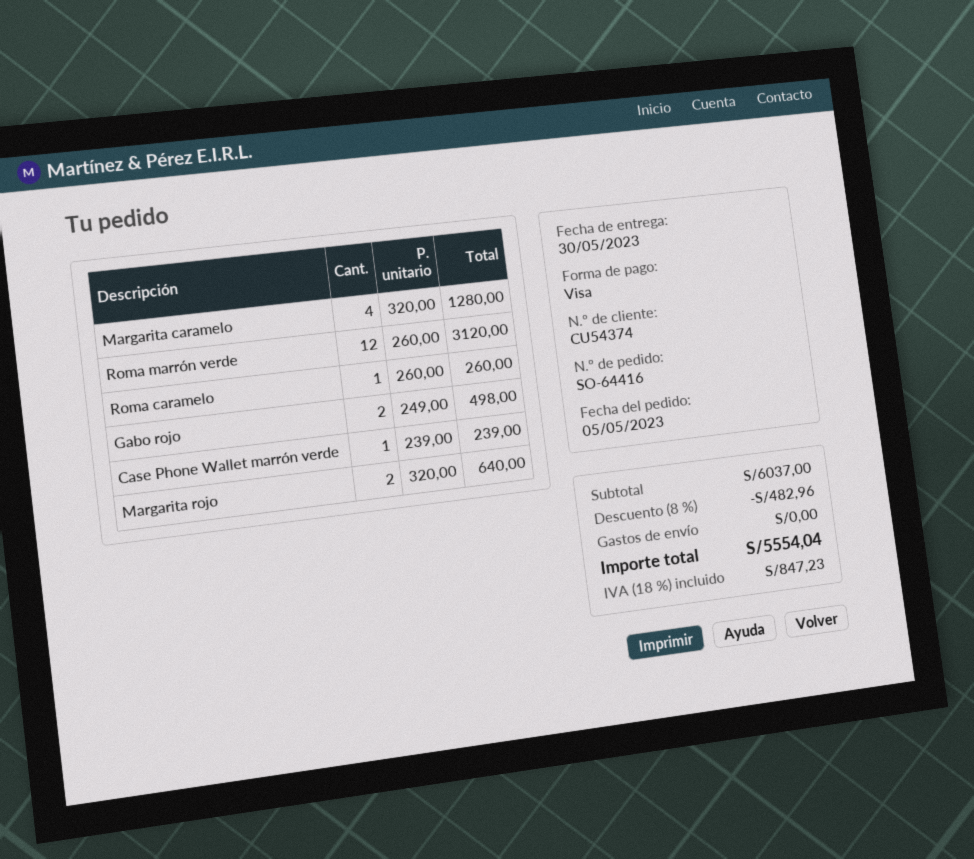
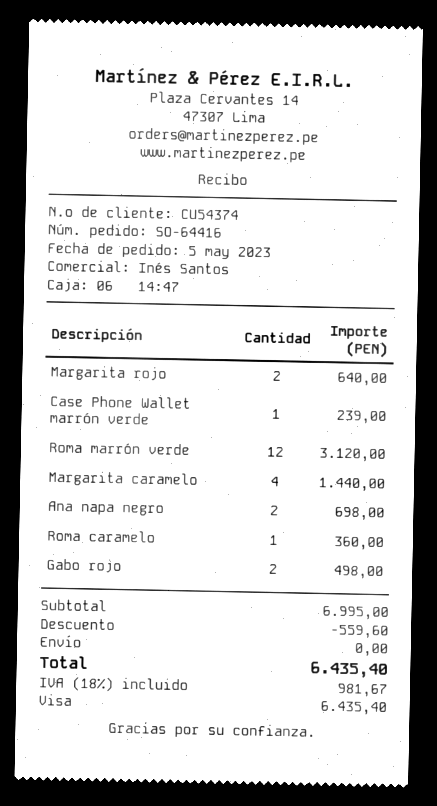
Margarita caramelo: 4 for 1280.00 -> 4 for 1440.00
Roma caramelo: 1 for 260.00 -> 1 for 360.00
Ana napa negro: none -> 2 for 698.00
subtotal: 6037.00 -> 6995.00
discount: 482.96 -> 559.60
tax: 18% = 847.23 -> 18% = 981.67
total: 5554.04 -> 6435.40

